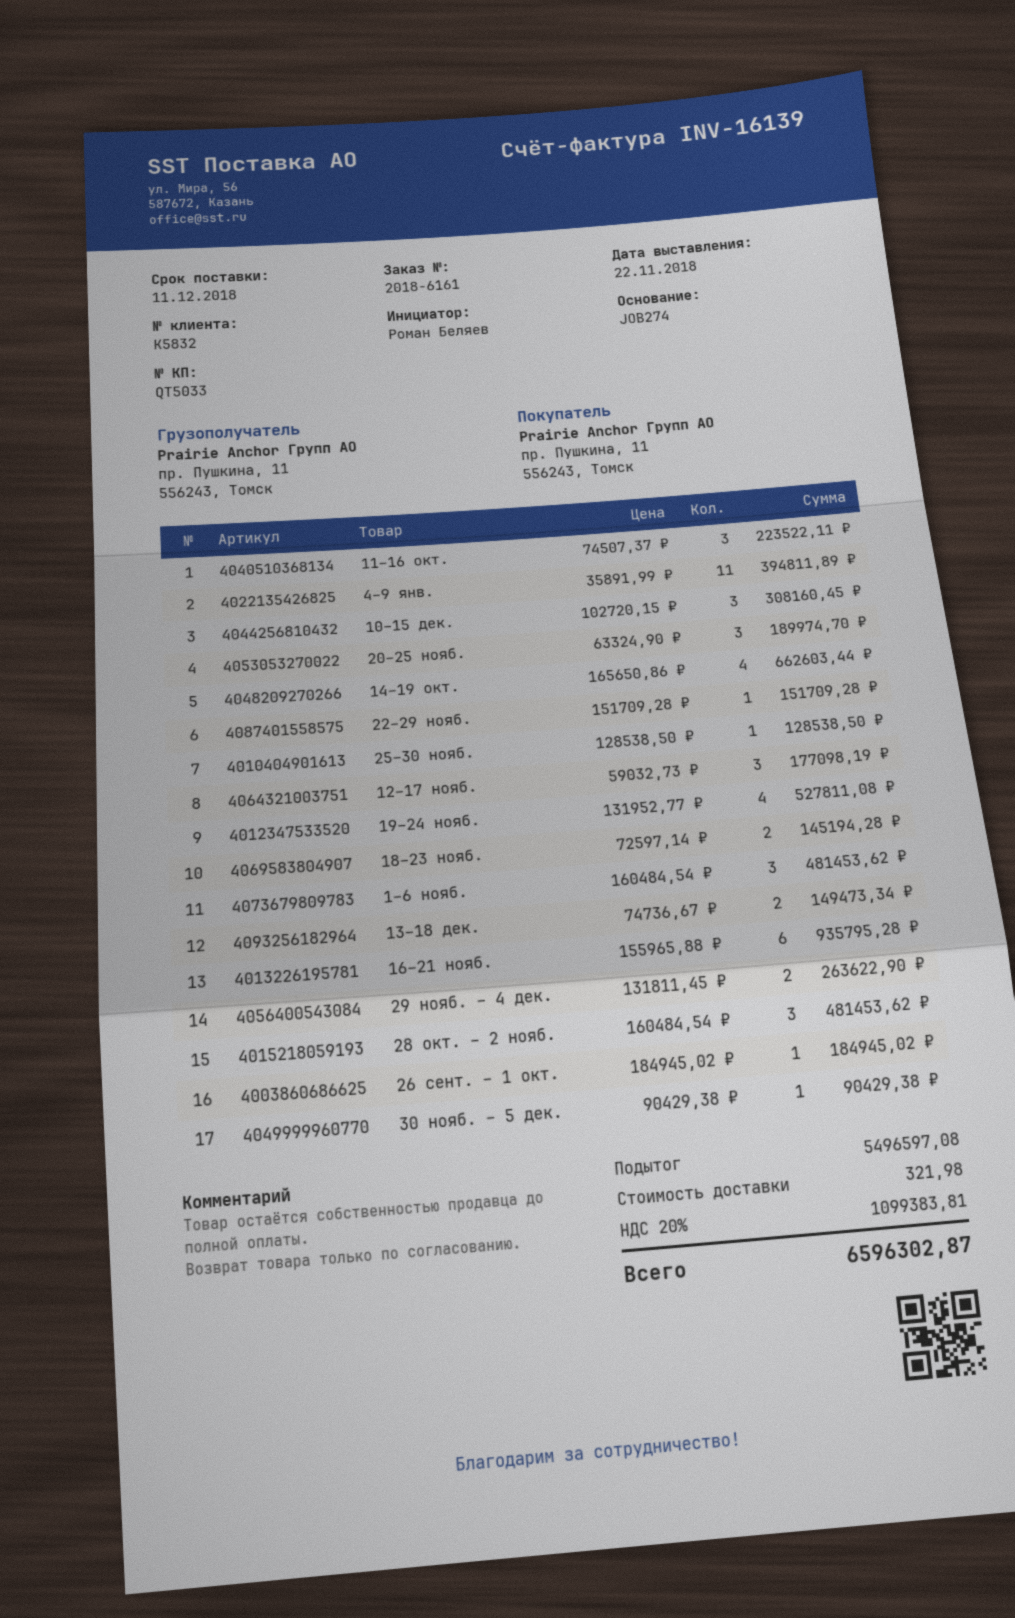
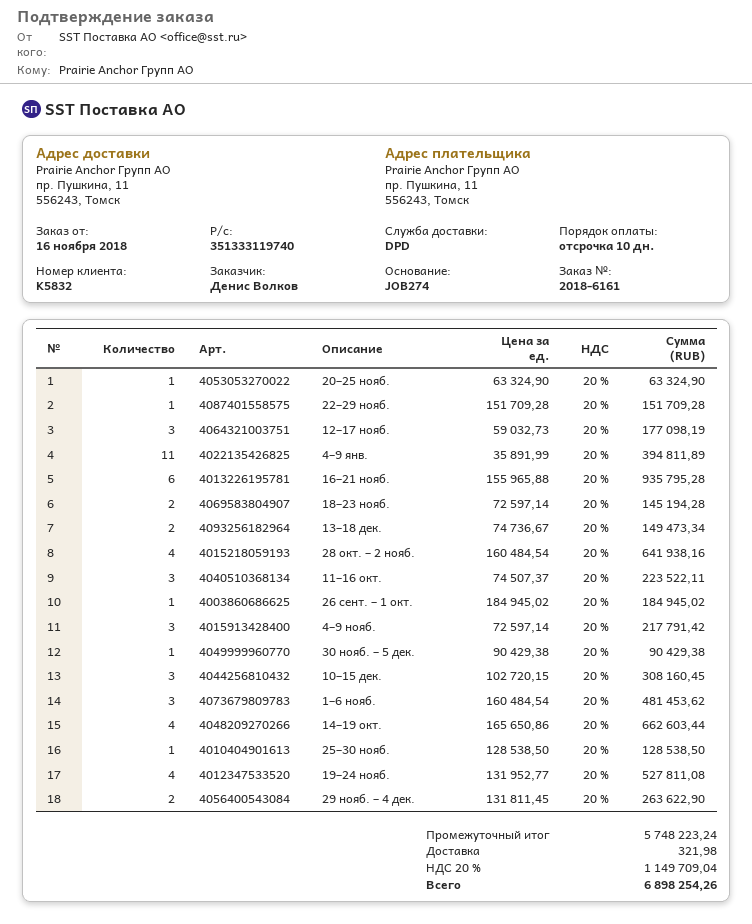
ordered by: Роман Беляев -> Денис Волков
20–25 нояб.: 3 x 63324.90 = 189974.70 -> 1 x 63324.90 = 63324.90
28 окт. – 2 нояб.: 3 x 160484.54 = 481453.62 -> 4 x 160484.54 = 641938.16
4–9 нояб.: none -> 3 x 72597.14 = 217791.42
subtotal: 5496597.08 -> 5748223.24
tax: 20% = 1099383.81 -> 20% = 1149709.04
total: 6596302.87 -> 6898254.26

